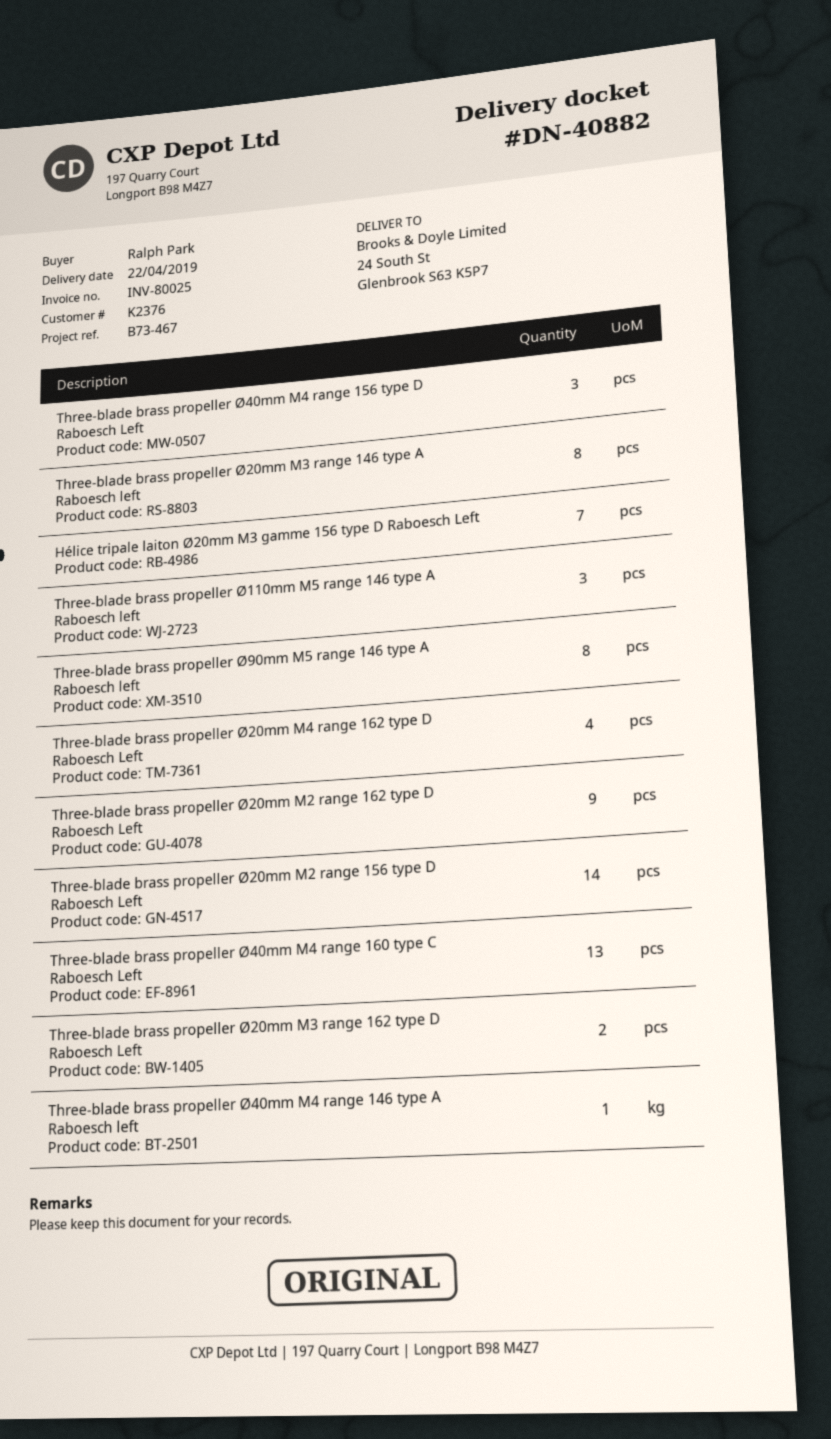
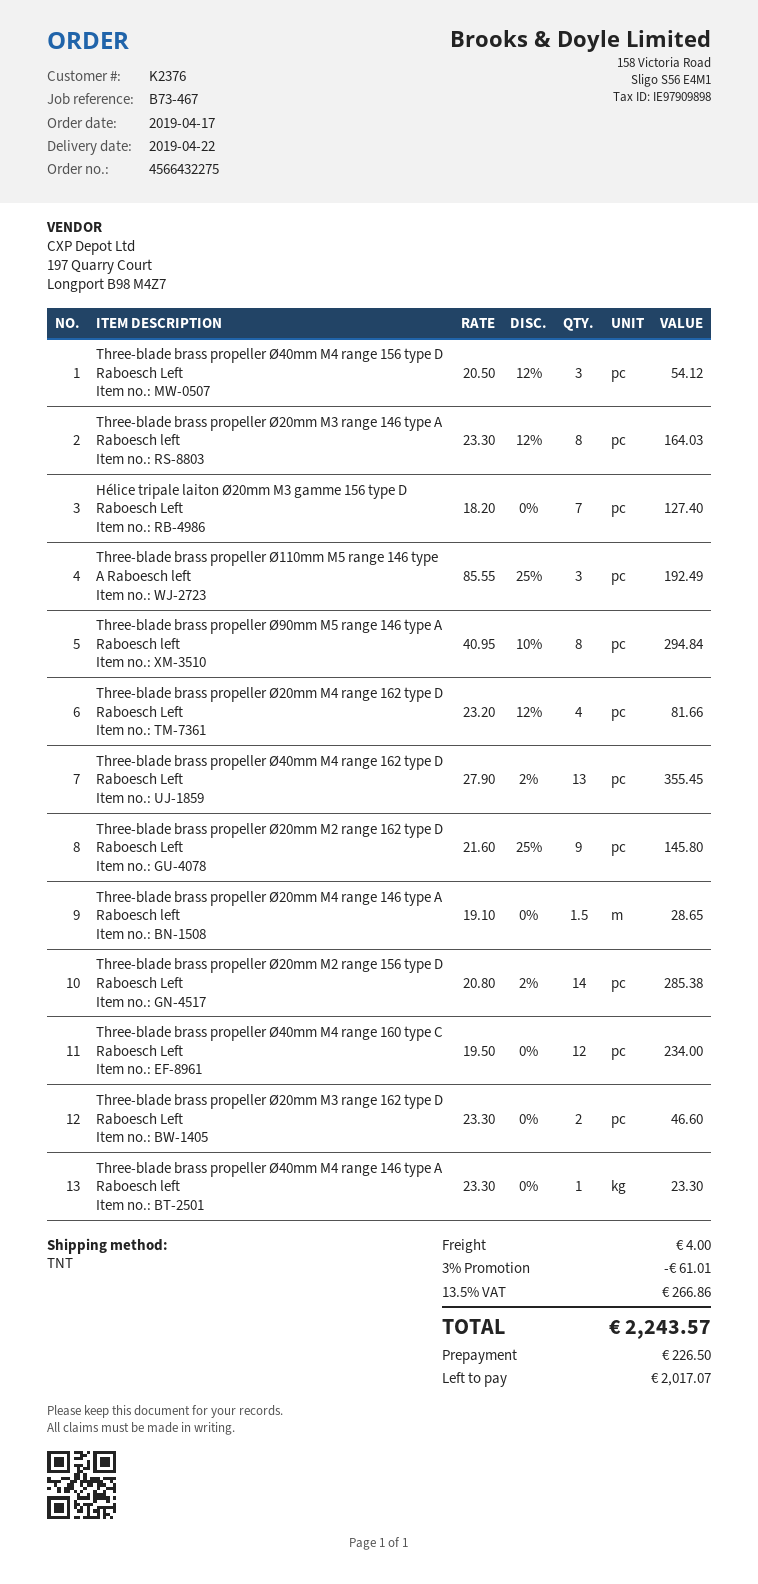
Three-blade brass propeller Ø40mm M4 range 160 type C Raboesch Left: 13 -> 12
Three-blade brass propeller Ø40mm M4 range 162 type D Raboesch Left: none -> 13
Three-blade brass propeller Ø20mm M4 range 146 type A Raboesch left: none -> 1.5

